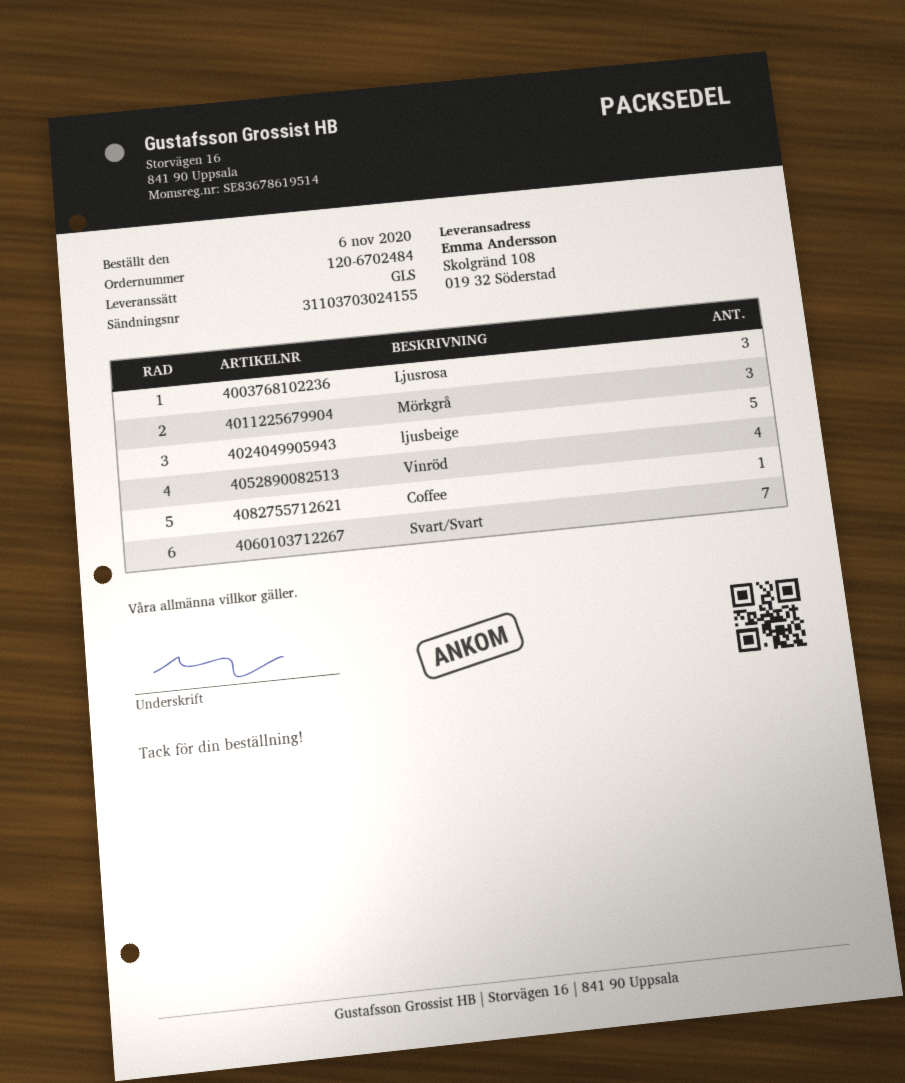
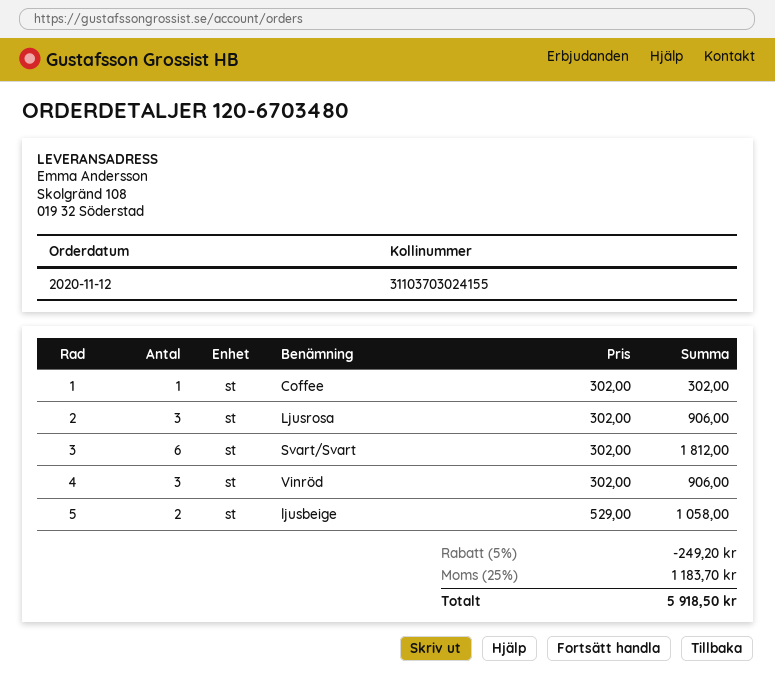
order number: 120-6702484 -> 120-6703480
order date: 2020-11-06 -> 2020-11-12
Mörkgrå: 3 -> none
ljusbeige: 5 -> 2
Vinröd: 4 -> 3
Svart/Svart: 7 -> 6

